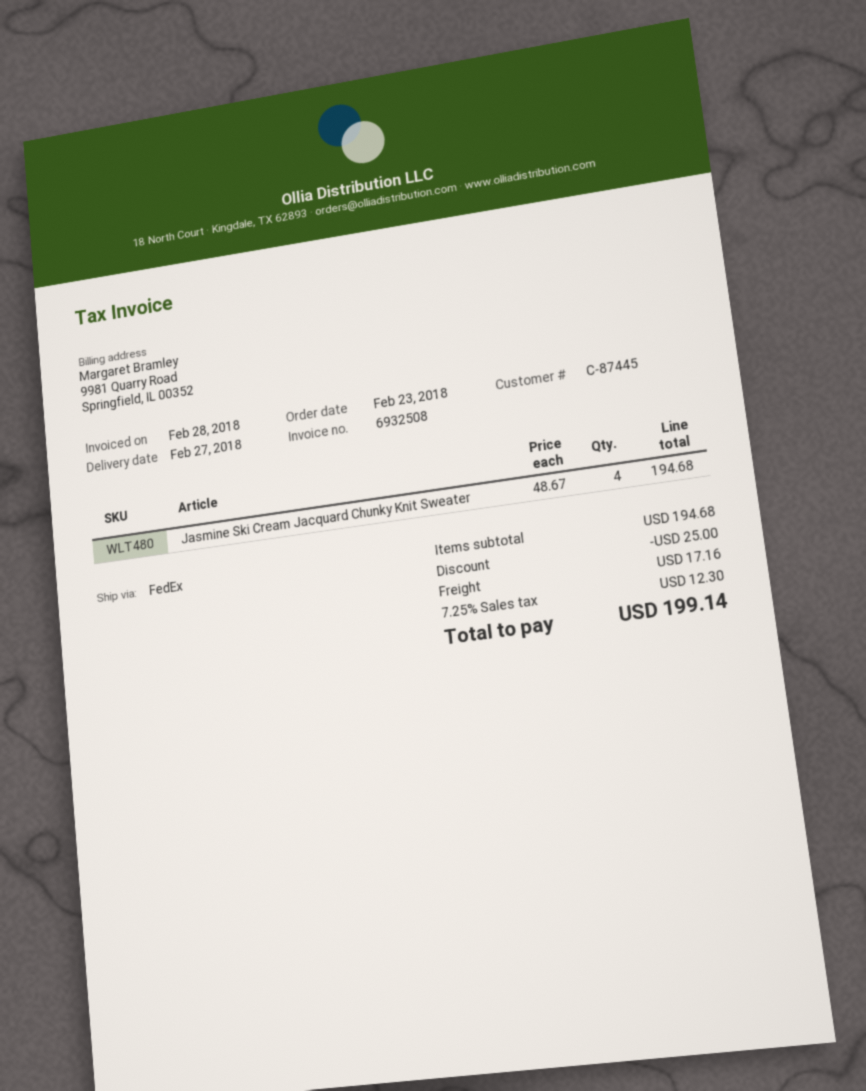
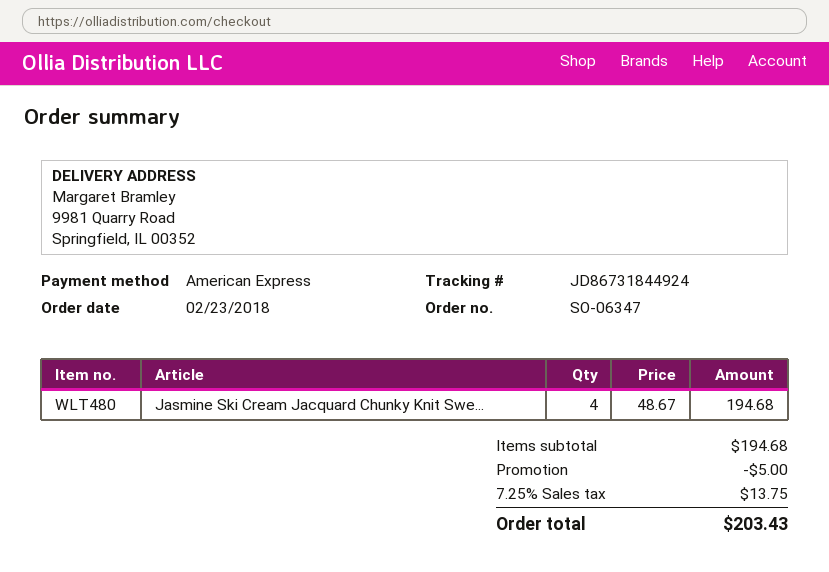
discount: 25.00 -> 5.00
shipping: 17.16 -> none
tax: 7.25% = 12.30 -> 7.25% = 13.75
total: 199.14 -> 203.43

